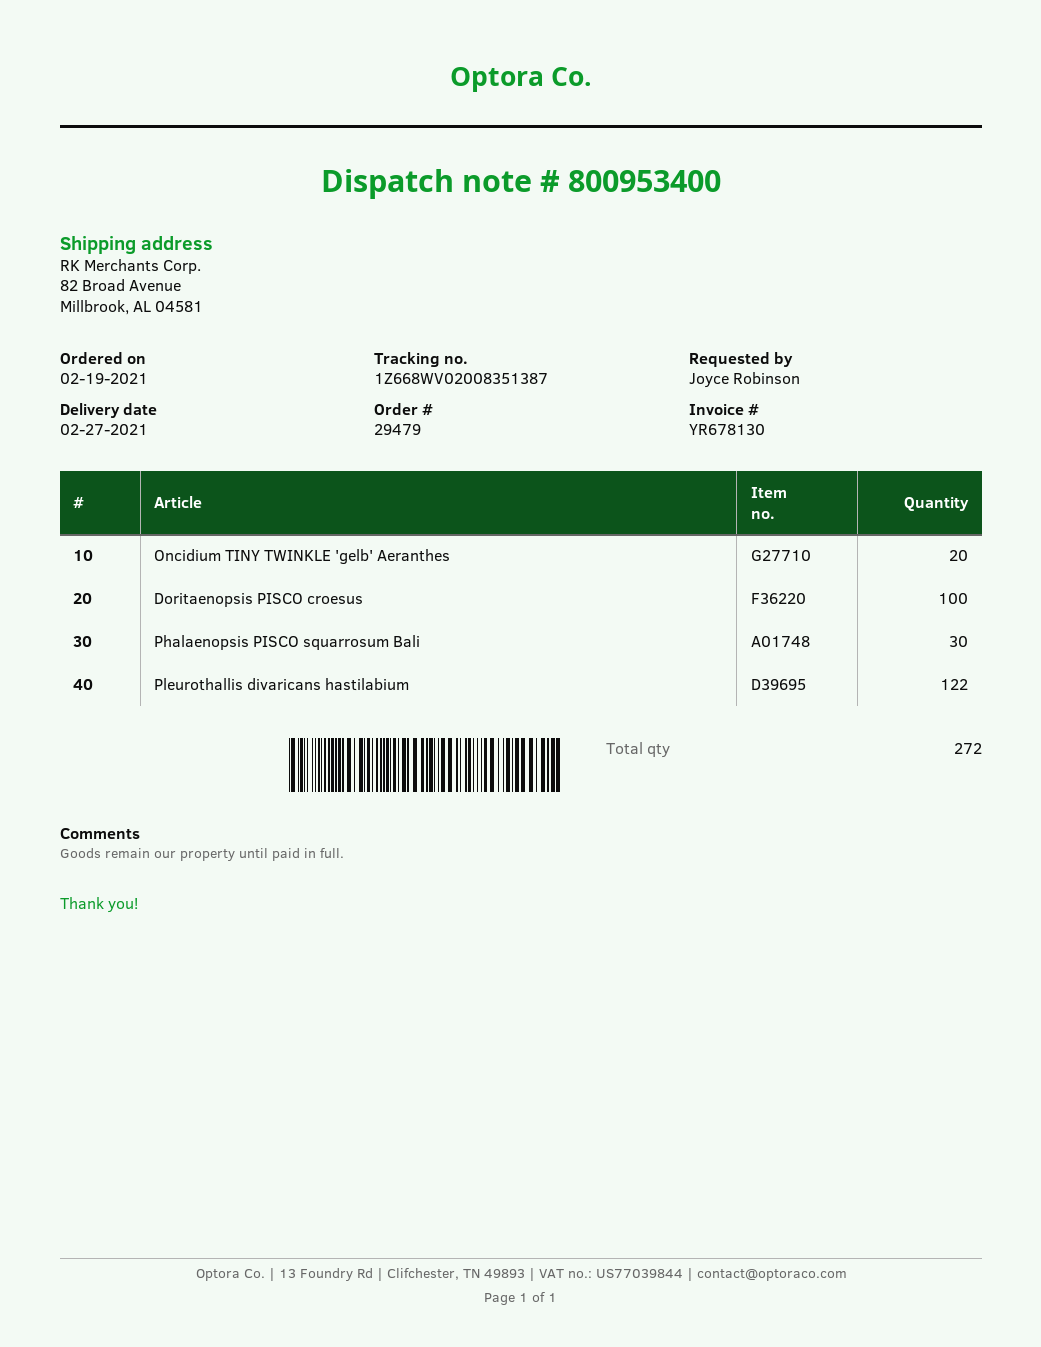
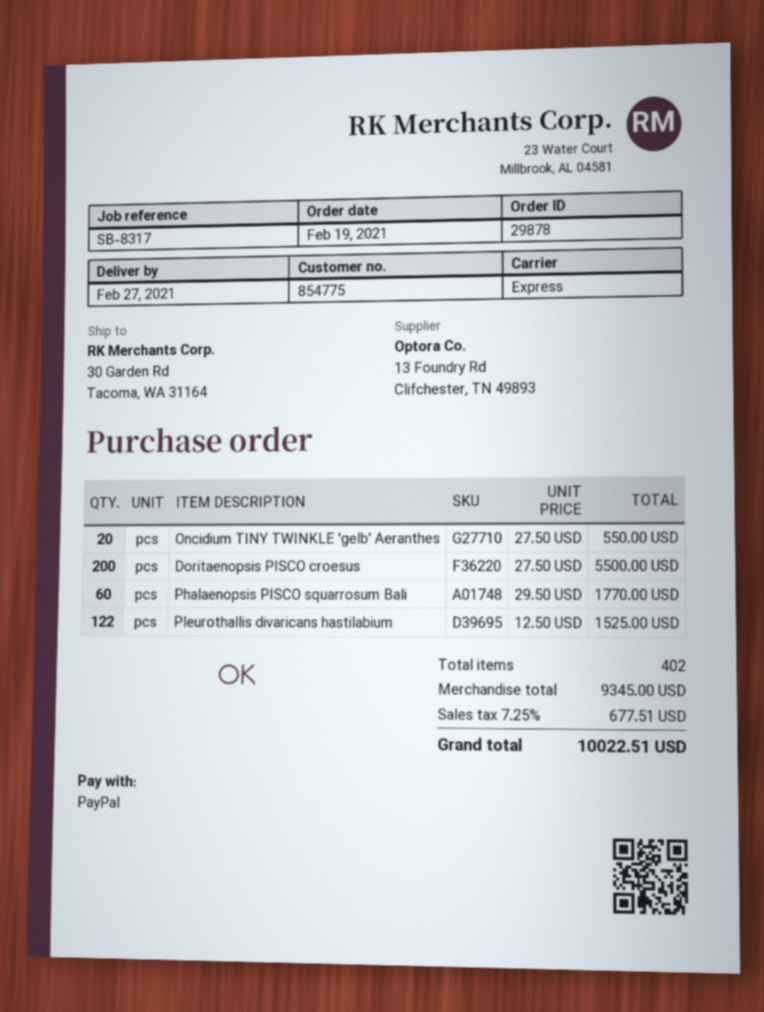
order number: 29479 -> 29878
ship to: 82 Broad Avenue, Millbrook, AL 04581 -> 30 Garden Rd, Tacoma, WA 31164
Doritaenopsis PISCO croesus: 100 -> 200
Phalaenopsis PISCO squarrosum Bali: 30 -> 60
total quantity: 272 -> 402

